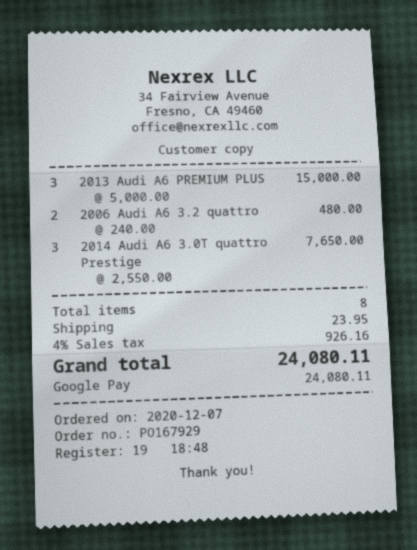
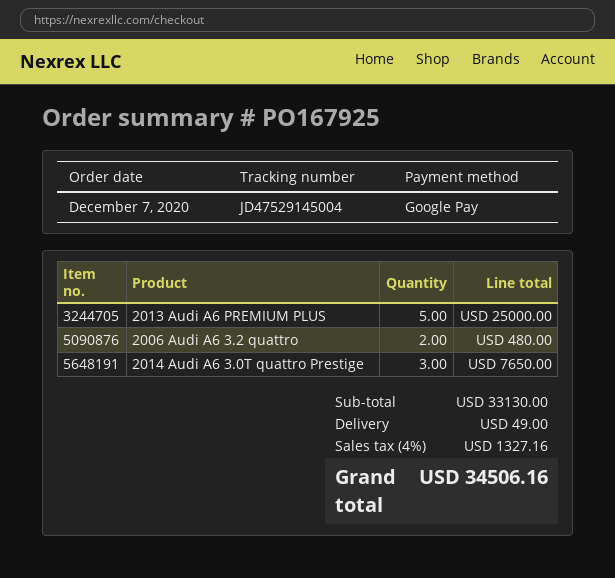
order number: PO167929 -> PO167925
2013 Audi A6 PREMIUM PLUS: 3 for 15000.00 -> 5 for 25000.00
shipping: 23.95 -> 49.00
tax: 4% = 926.16 -> 4% = 1327.16
total: 24080.11 -> 34506.16

